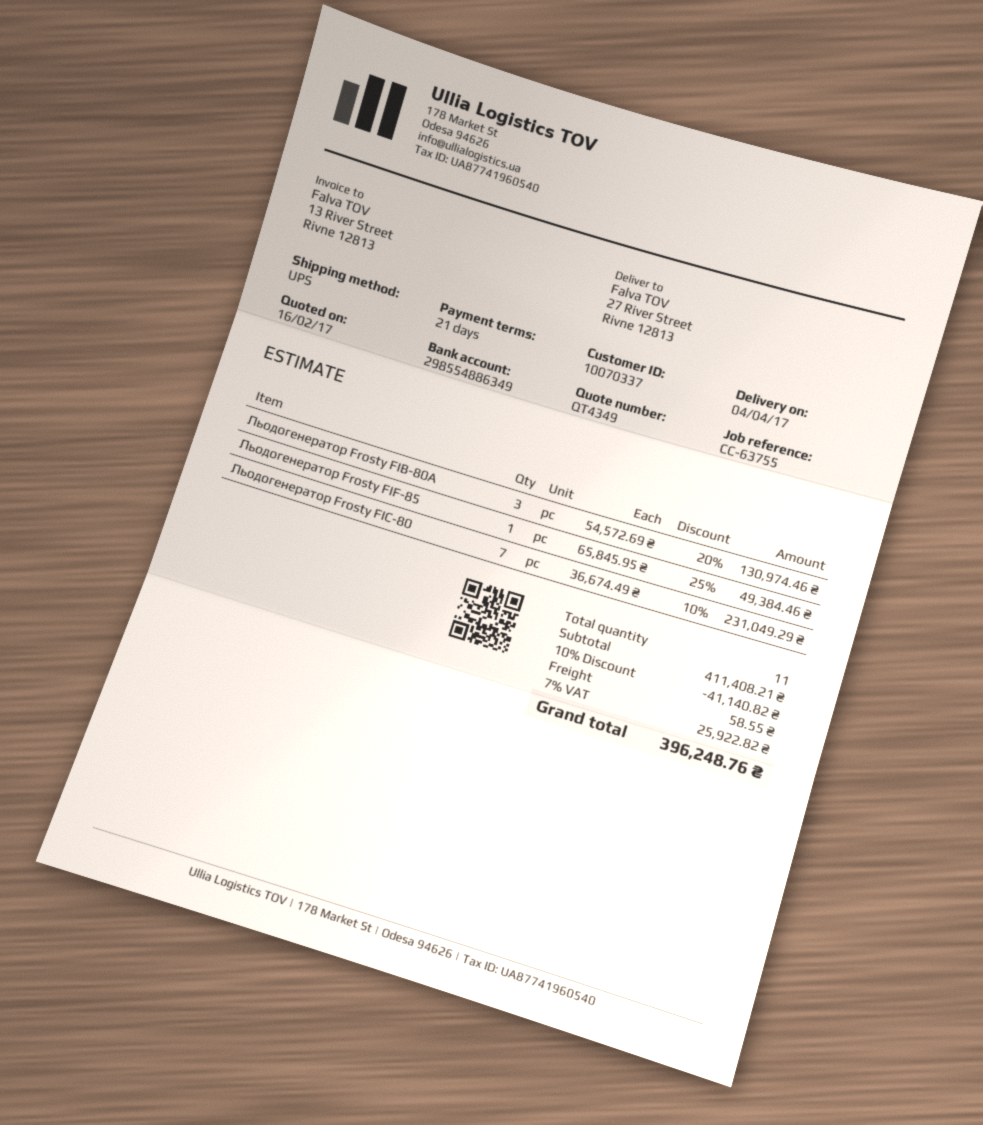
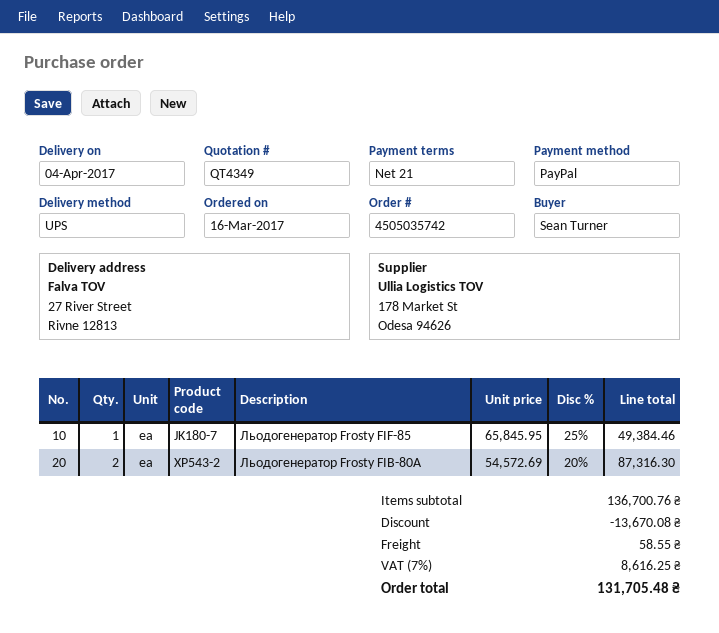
Льодогенератор Frosty FIB-80A: 3 x 54572.69 - 20% = 130974.46 -> 2 x 54572.69 - 20% = 87316.30
Льодогенератор Frosty FIC-80: 7 x 36674.49 - 10% = 231049.29 -> none
subtotal: 411408.21 -> 136700.76
discount: 41140.82 -> 13670.08
tax: 7% = 25922.82 -> 7% = 8616.25
total: 396248.76 -> 131705.48

